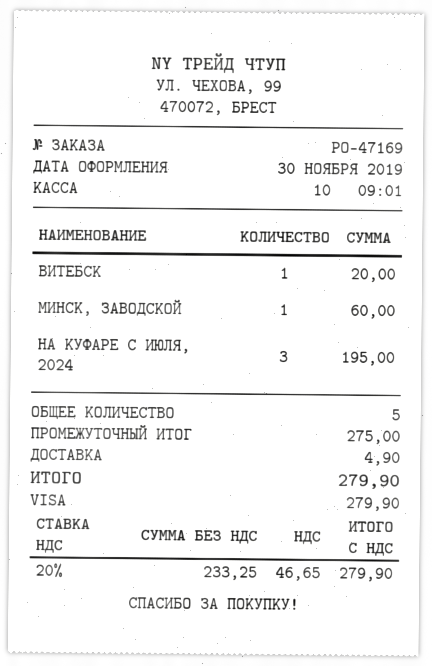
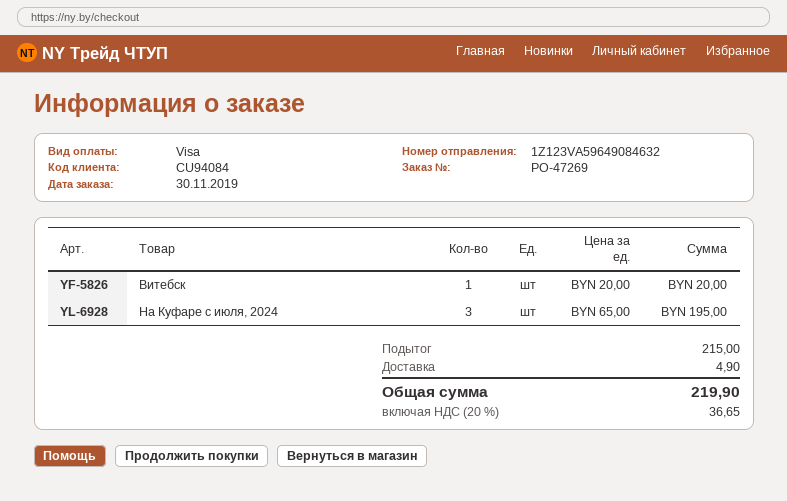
order number: PO-47169 -> PO-47269
МИНСК, ЗАВОДСКОЙ: 1 for 60.00 -> none
subtotal: 275.00 -> 215.00
tax: 20% = 46.65 -> 20% = 36.65
total: 279.90 -> 219.90

